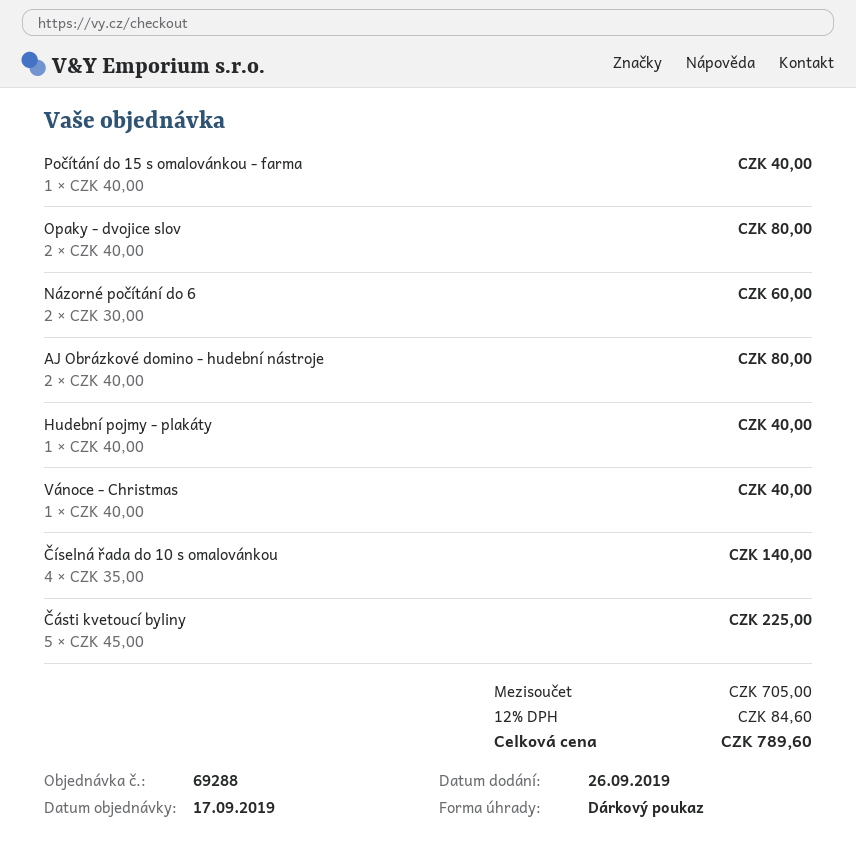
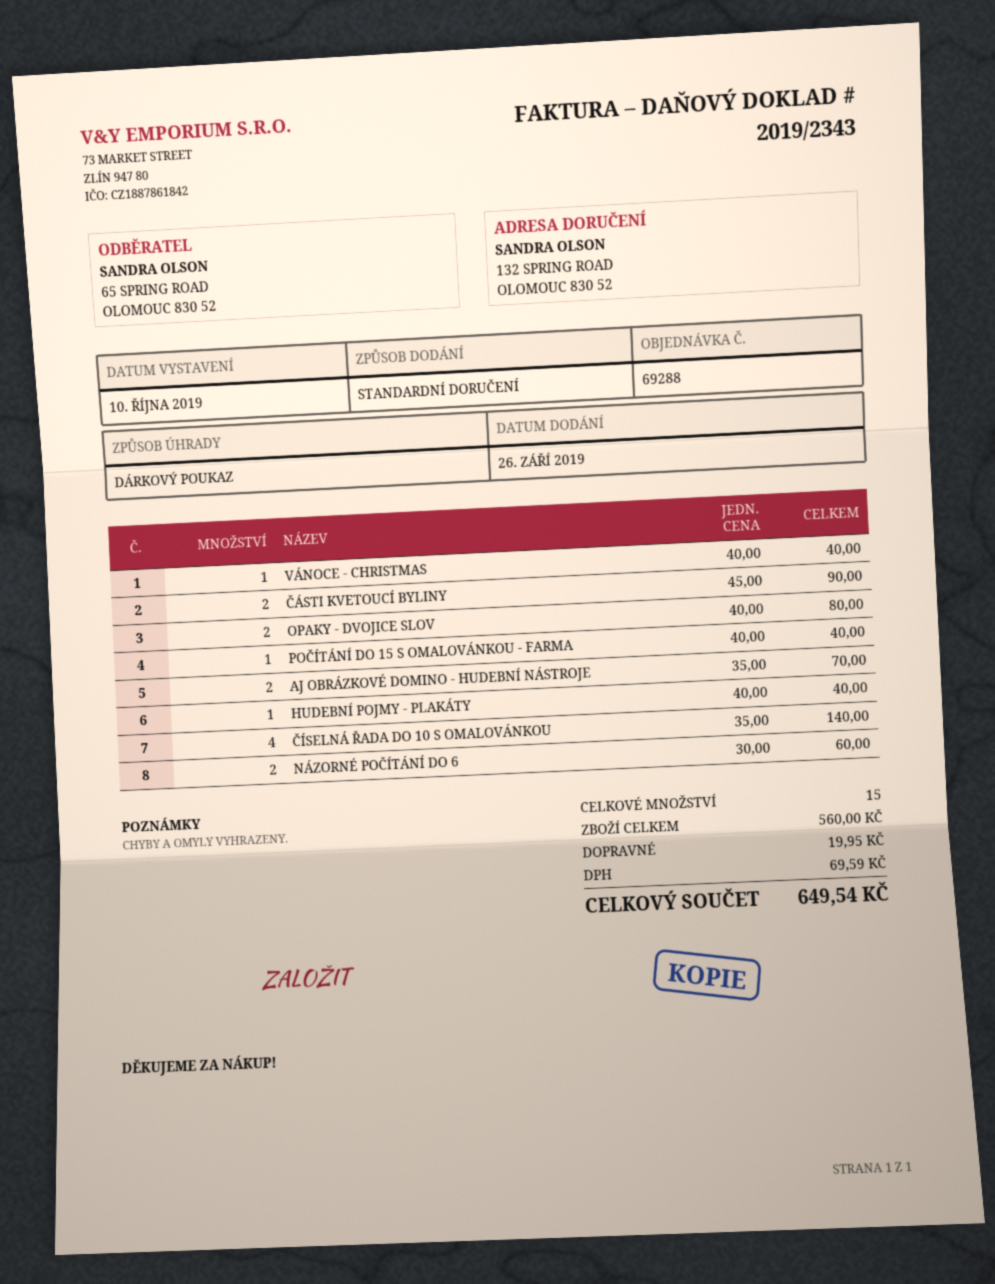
AJ Obrázkové domino - hudební nástroje: 2 x 40.00 = 80.00 -> 2 x 35.00 = 70.00
Části kvetoucí byliny: 5 x 45.00 = 225.00 -> 2 x 45.00 = 90.00
subtotal: 705.00 -> 560.00
shipping: none -> 19.95
tax: 84.60 -> 69.59
total: 789.60 -> 649.54

